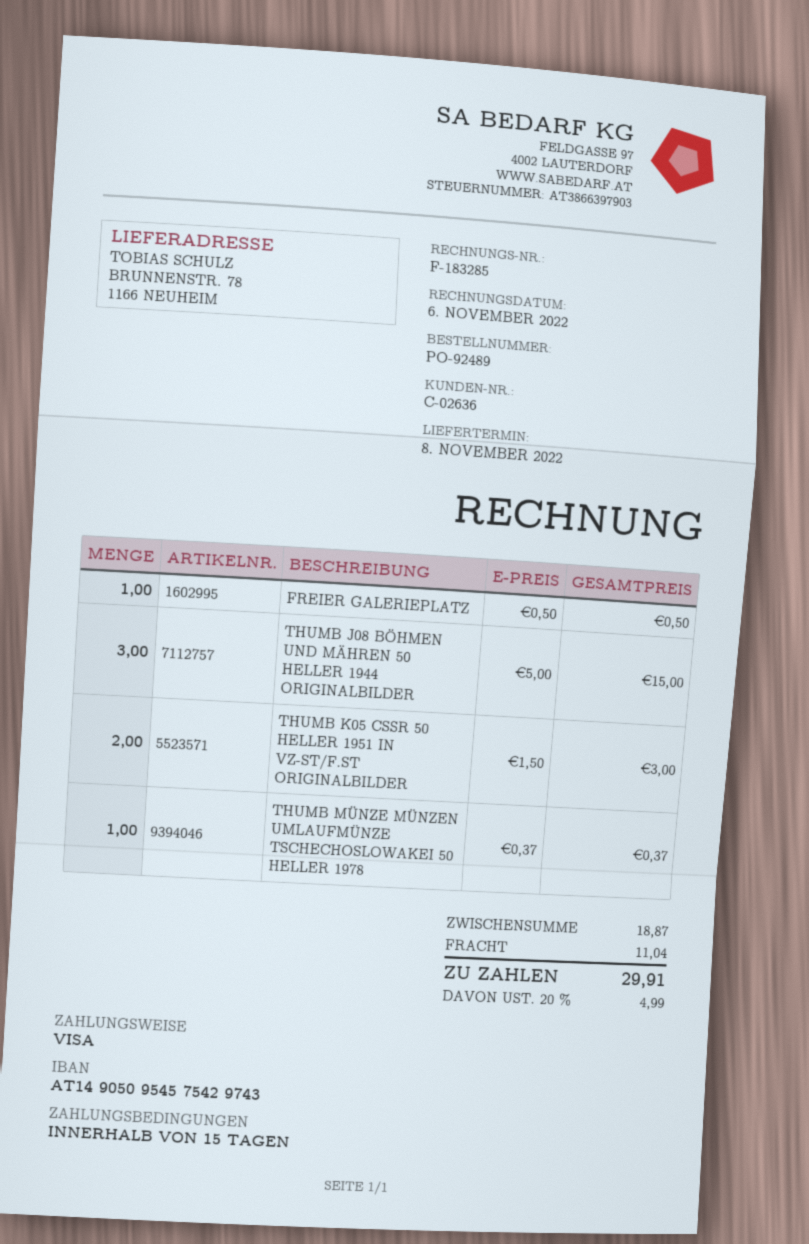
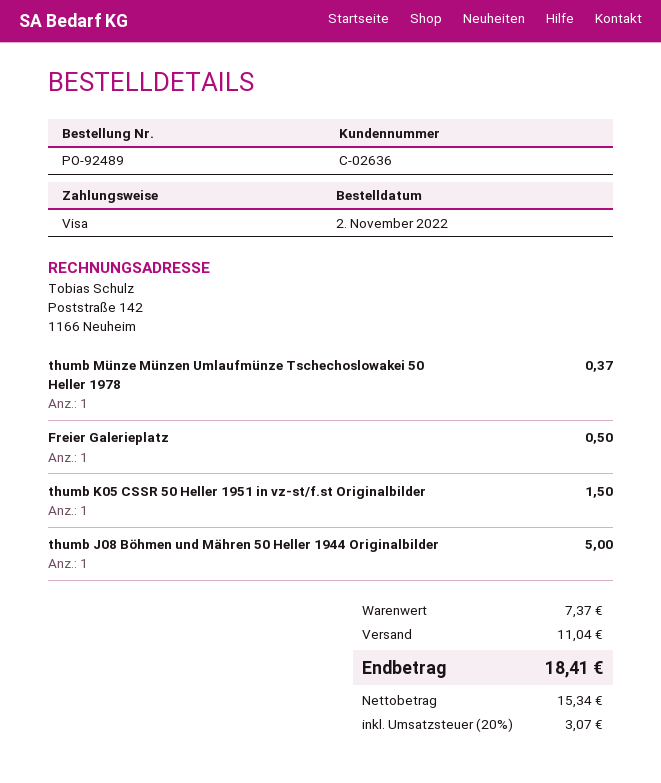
THUMB J08 BÖHMEN UND MÄHREN 50 HELLER 1944 ORIGINALBILDER: 3 for 15.00 -> 1 for 5.00
THUMB K05 CSSR 50 HELLER 1951 IN VZ-ST/F.ST ORIGINALBILDER: 2 for 3.00 -> 1 for 1.50
subtotal: 18.87 -> 7.37
tax: 20% = 4.99 -> 20% = 3.07
total: 29.91 -> 18.41

